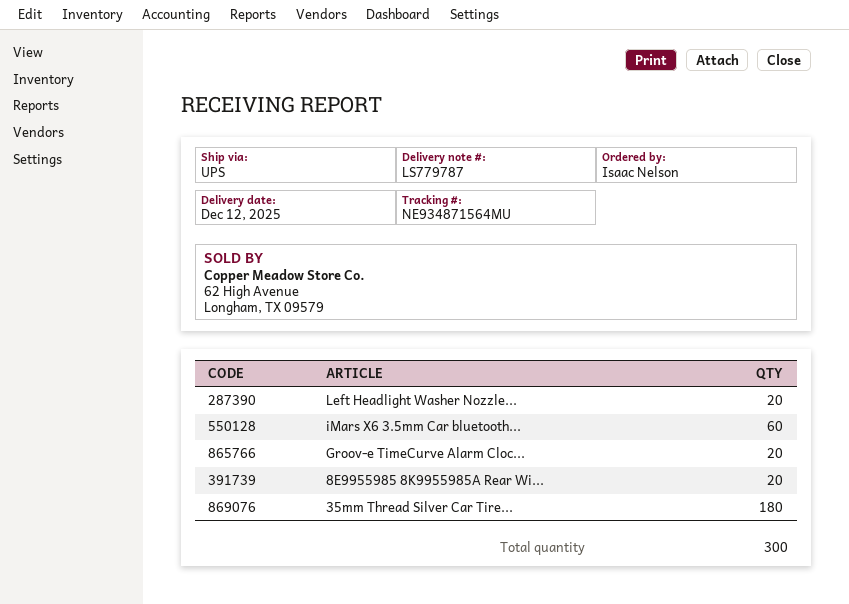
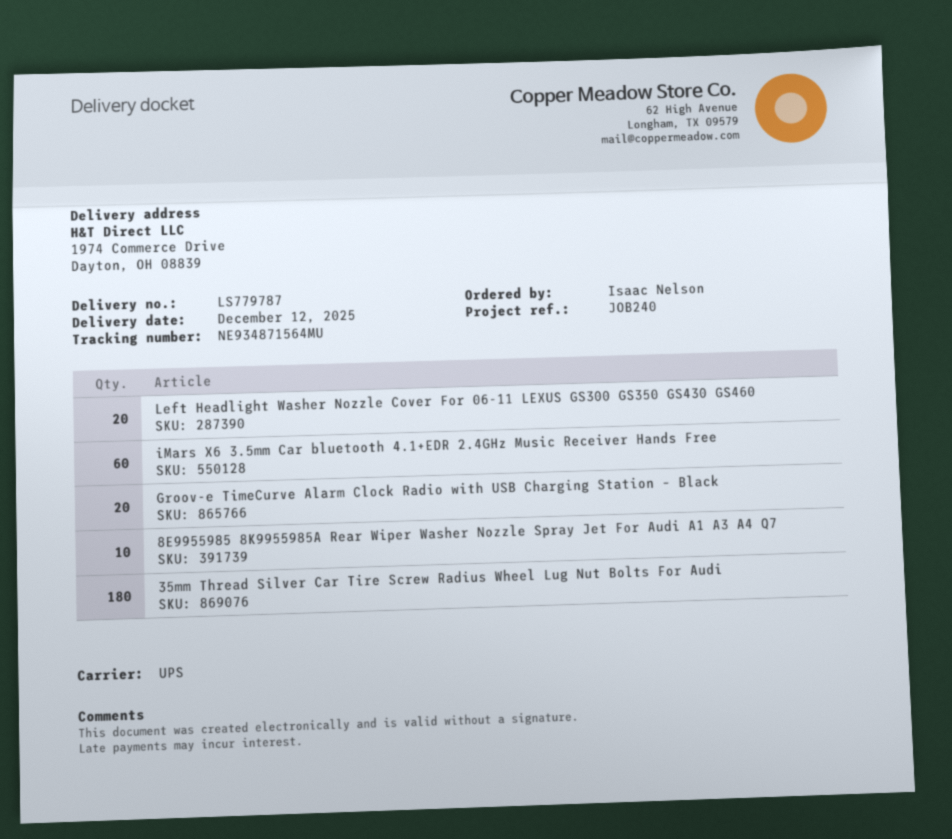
8E9955985 8K9955985A Rear Wi...: 20 -> 10

